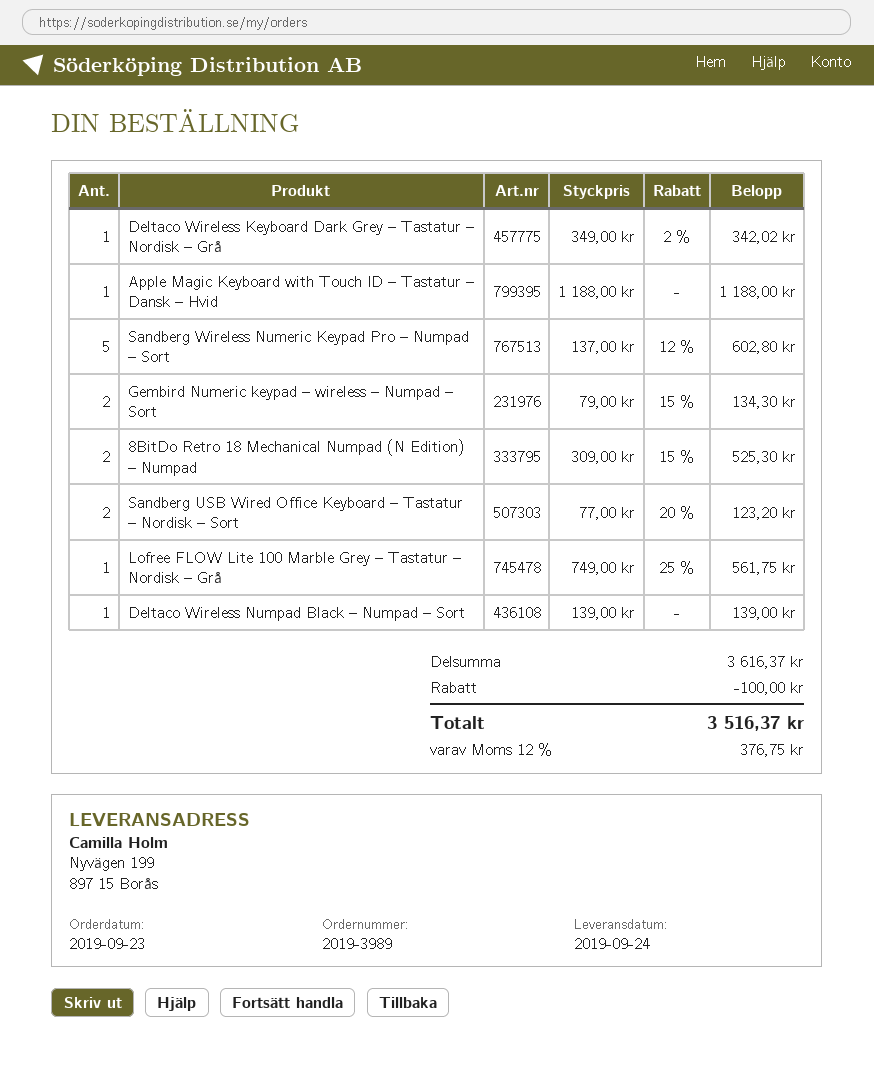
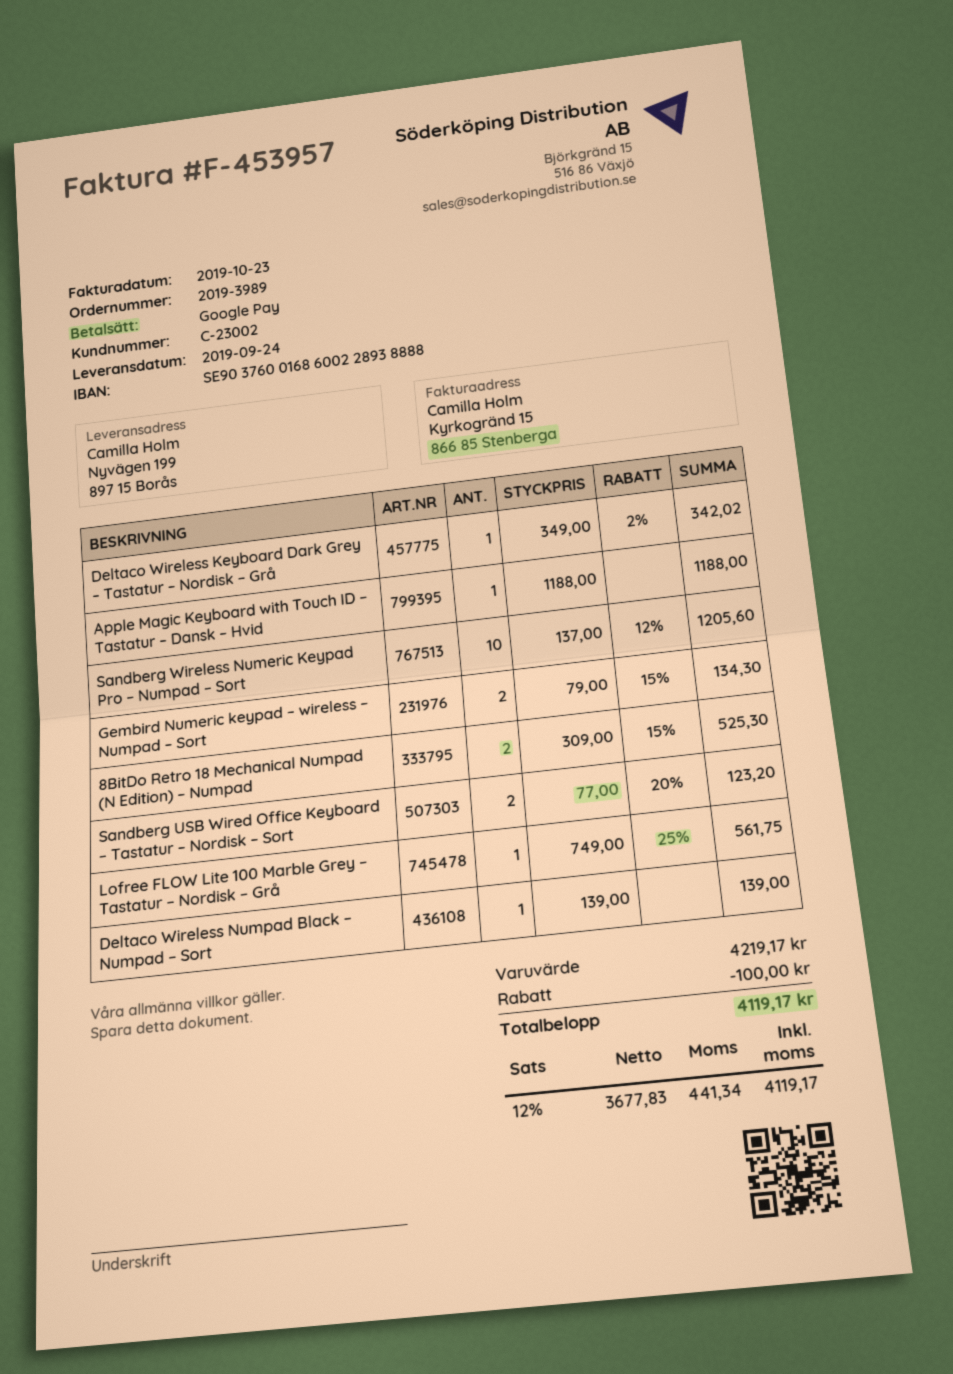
Sandberg Wireless Numeric Keypad Pro – Numpad – Sort: 5 x 137.00 - 12% = 602.80 -> 10 x 137.00 - 12% = 1205.60
subtotal: 3616.37 -> 4219.17
tax: 12% = 376.75 -> 12% = 441.34
total: 3516.37 -> 4119.17

